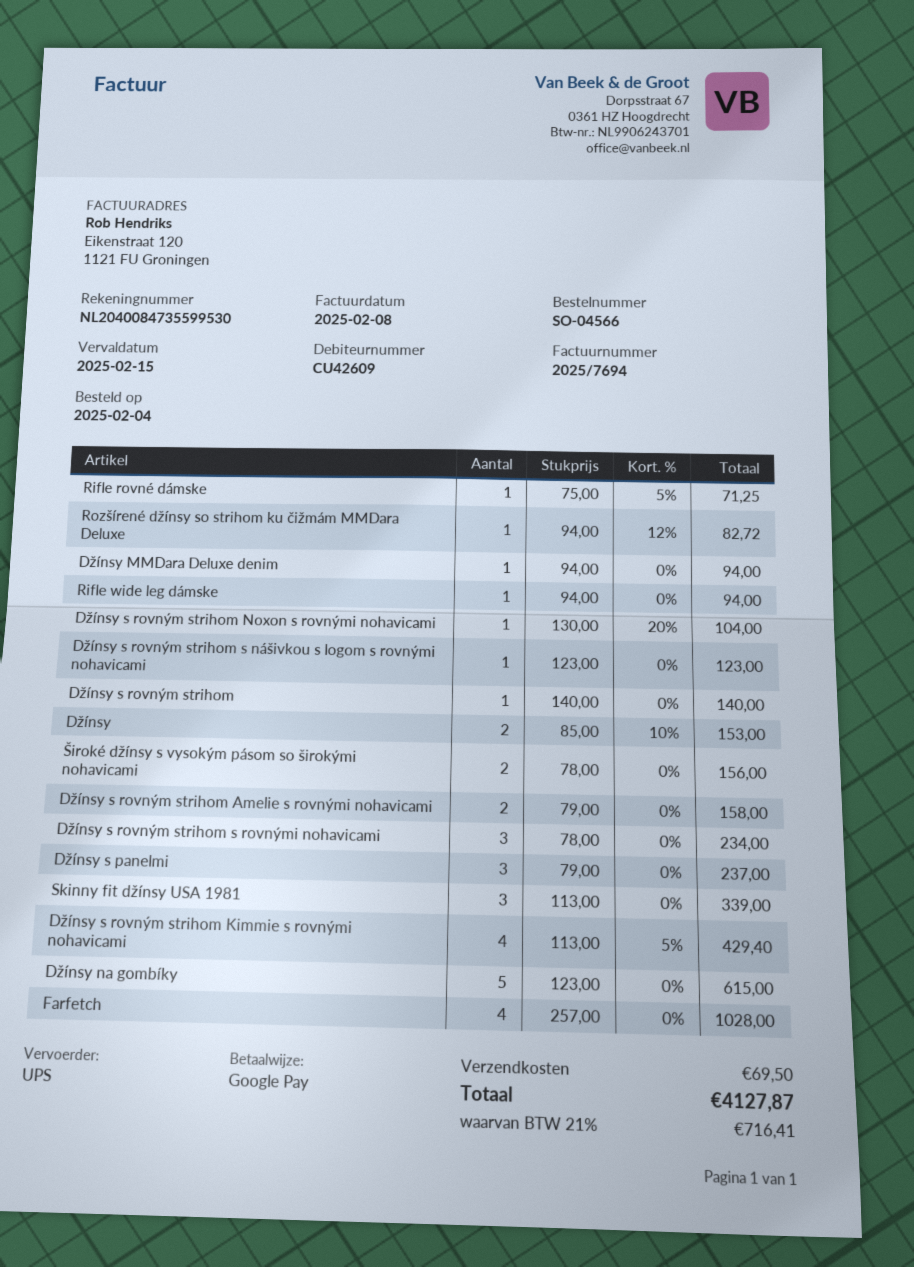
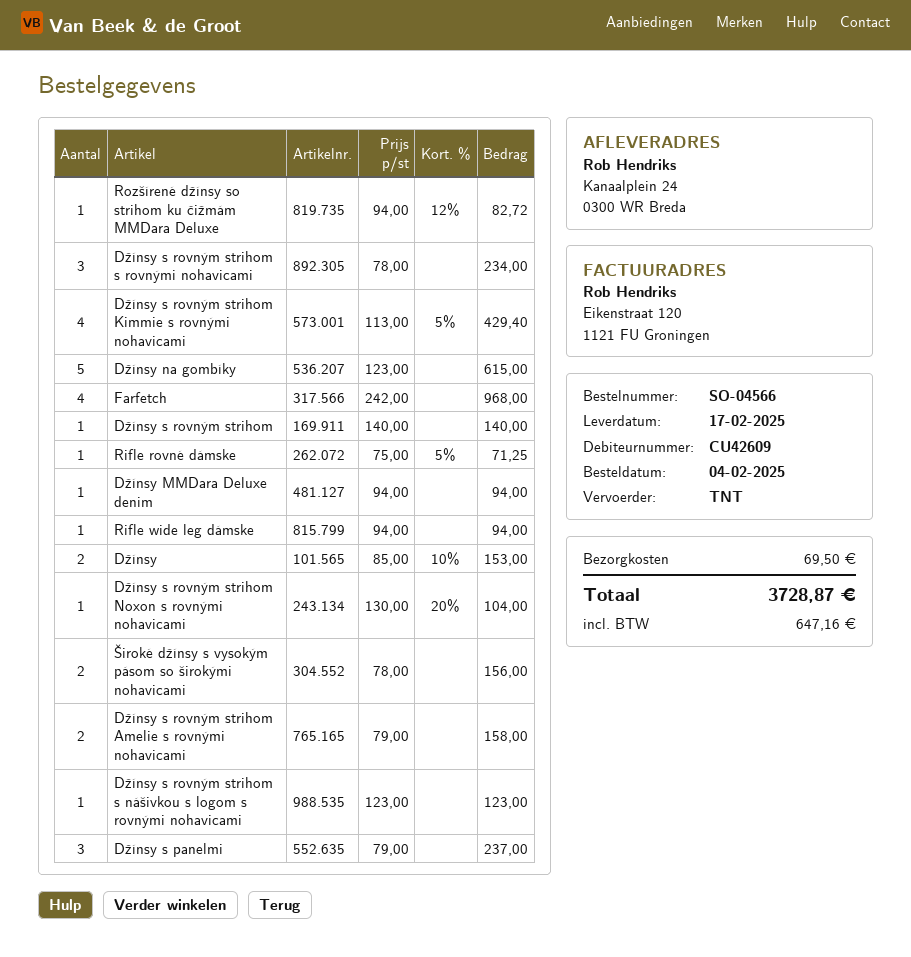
shipping method: UPS -> TNT
Skinny fit džínsy USA 1981: 3 x 113.00 = 339.00 -> none
Farfetch: 4 x 257.00 = 1028.00 -> 4 x 242.00 = 968.00
tax: 716.41 -> 647.16
total: 4127.87 -> 3728.87

